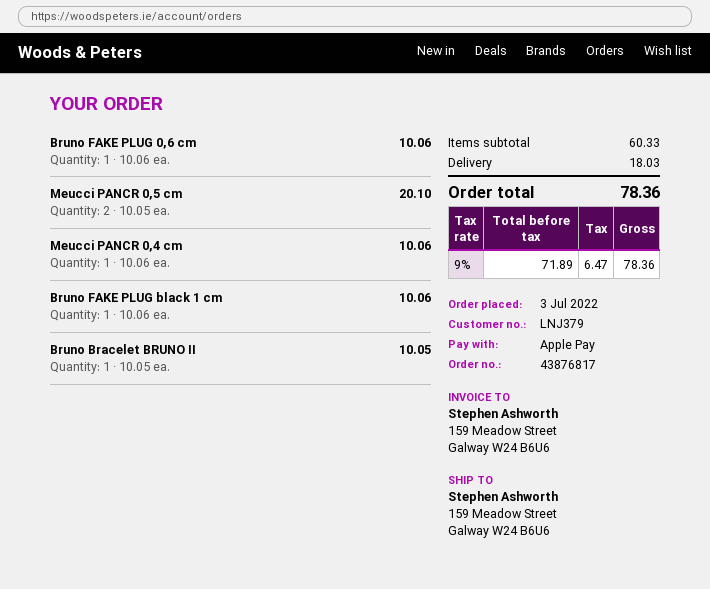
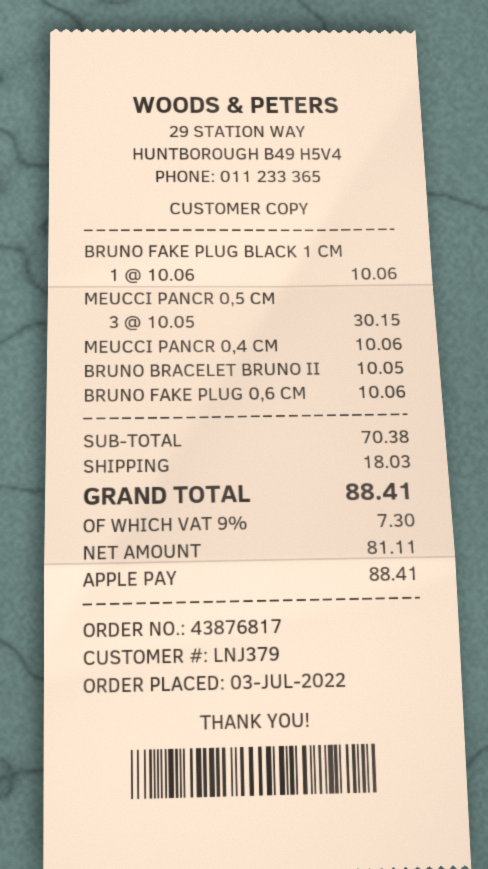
Meucci PANCR 0,5 cm: 2 x 10.05 = 20.10 -> 3 x 10.05 = 30.15
subtotal: 60.33 -> 70.38
net: 71.89 -> 81.11
tax: 9% = 6.47 -> 9% = 7.30
total: 78.36 -> 88.41

